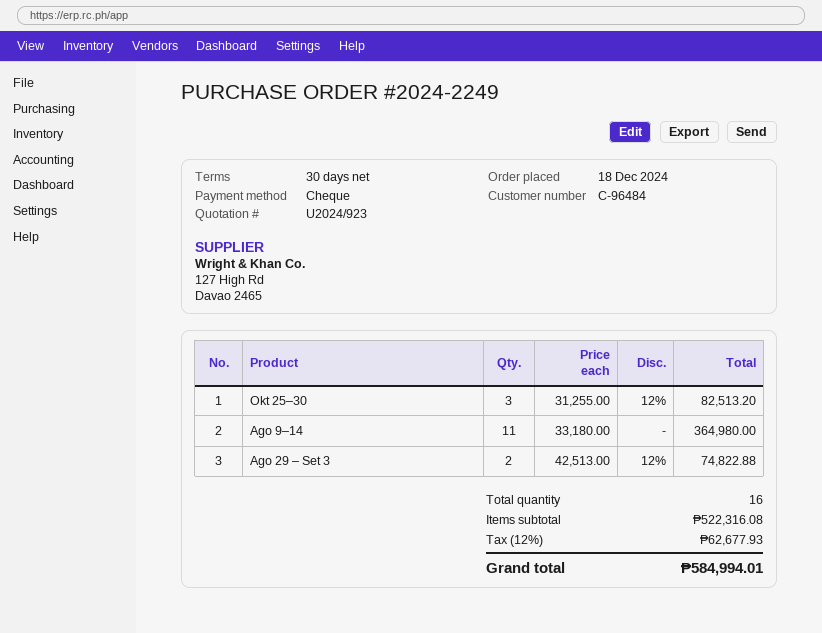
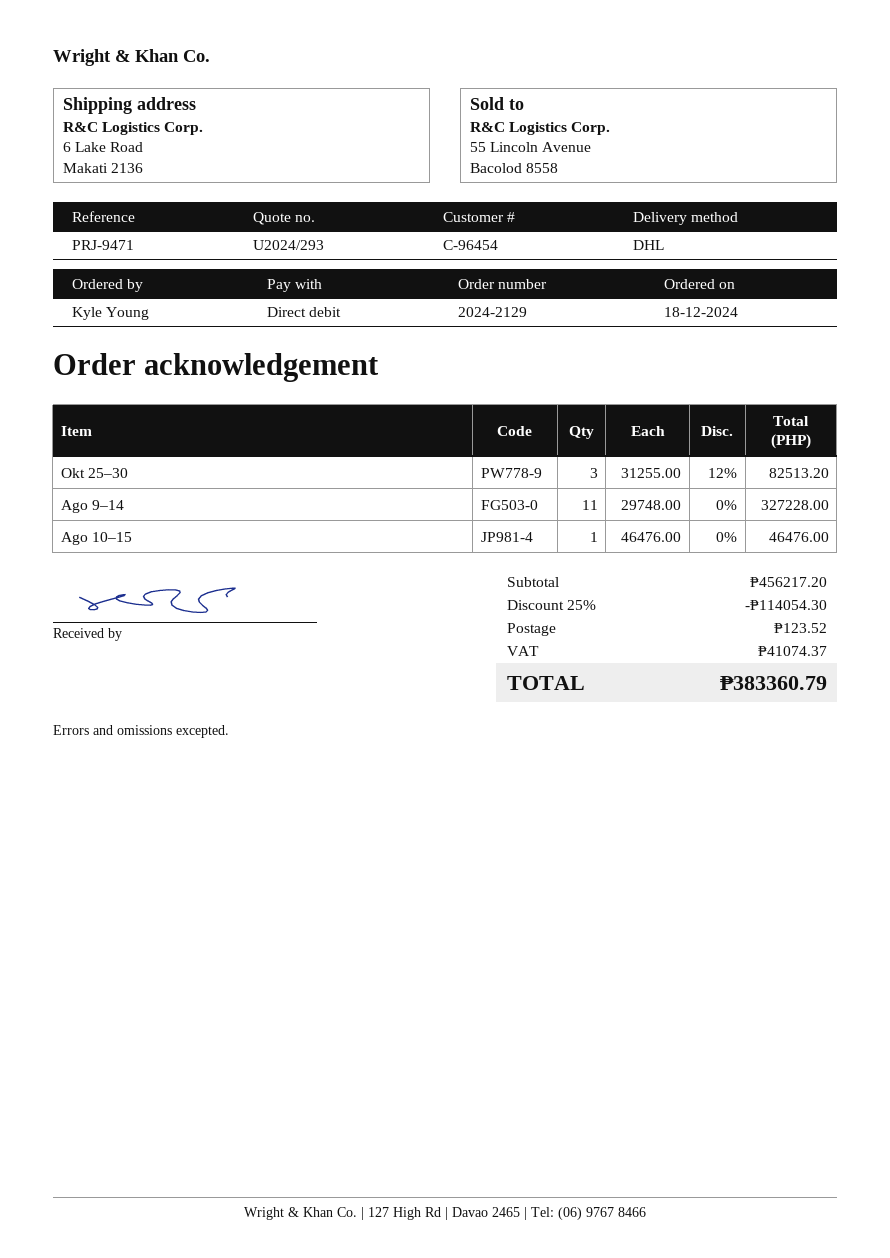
quote number: U2024/923 -> U2024/293
order number: 2024-2249 -> 2024-2129
customer number: C-96484 -> C-96454
payment method: cheque -> direct debit
Ago 9–14: 11 x 33180.00 = 364980.00 -> 11 x 29748.00 = 327228.00
Ago 29 – Set 3: 2 x 42513.00 - 12% = 74822.88 -> none
Ago 10–15: none -> 1 x 46476.00 = 46476.00
subtotal: 522316.08 -> 456217.20
discount: none -> 25% = 114054.30
shipping: none -> 123.52
tax: 62677.93 -> 41074.37
total: 584994.01 -> 383360.79

